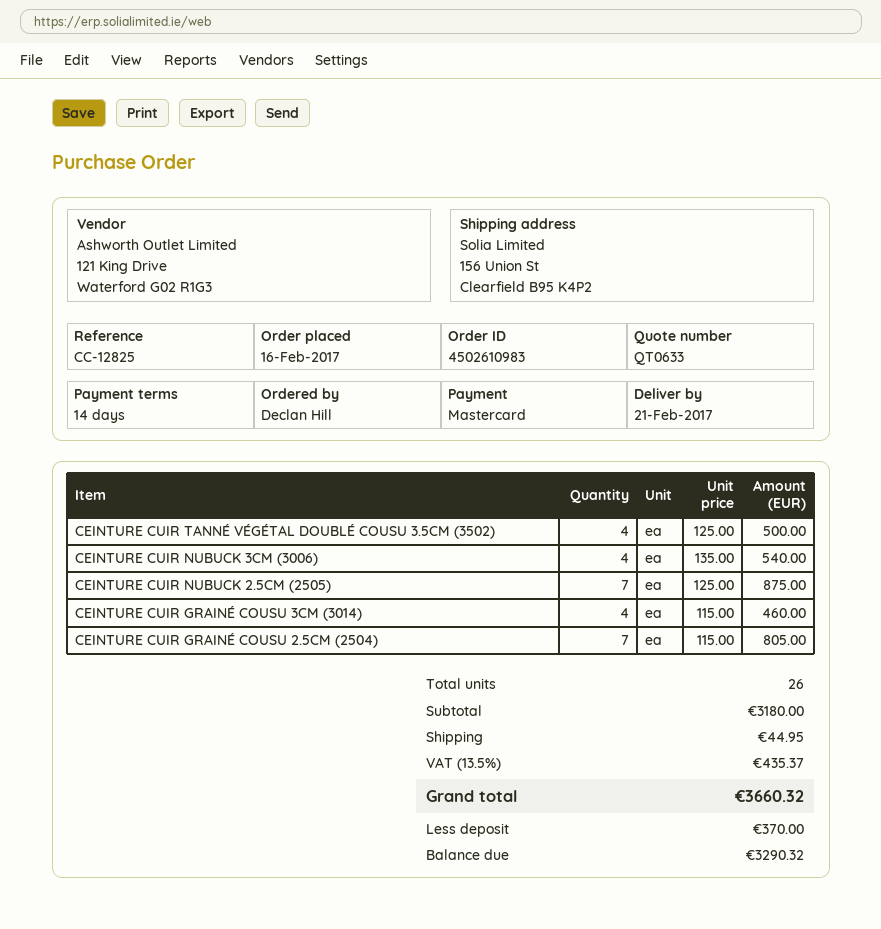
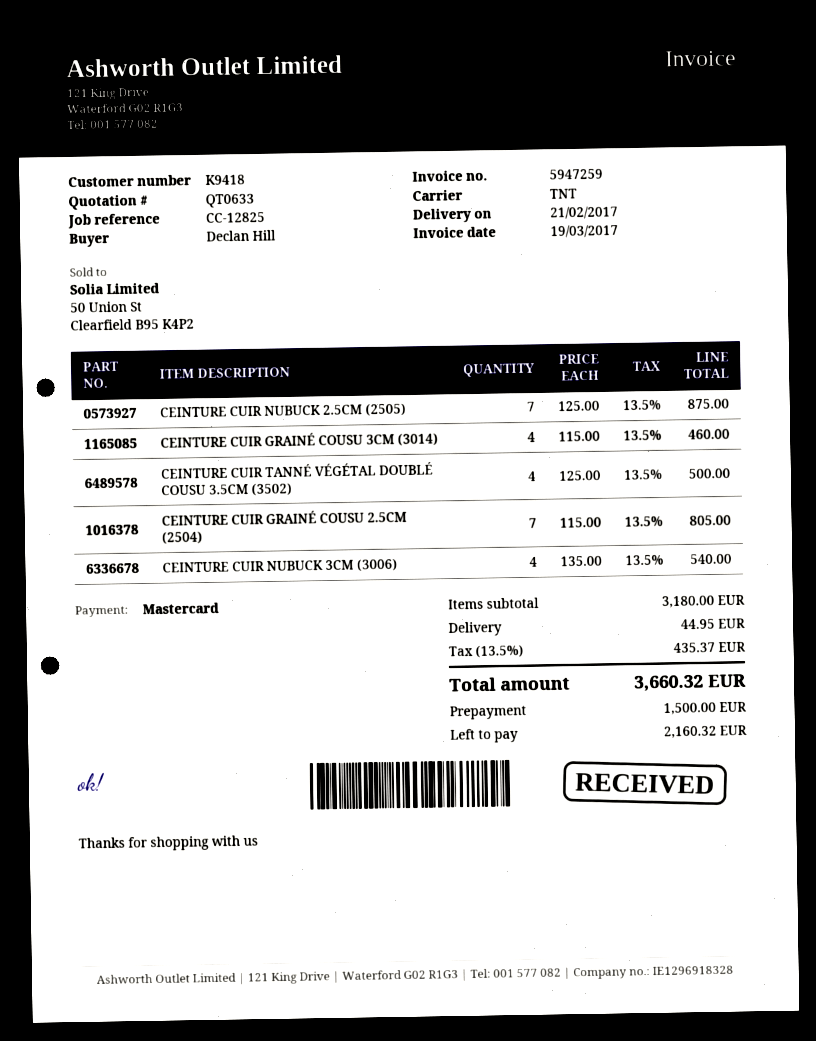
deposit: 370.00 -> 1500.00
balance: 3290.32 -> 2160.32

